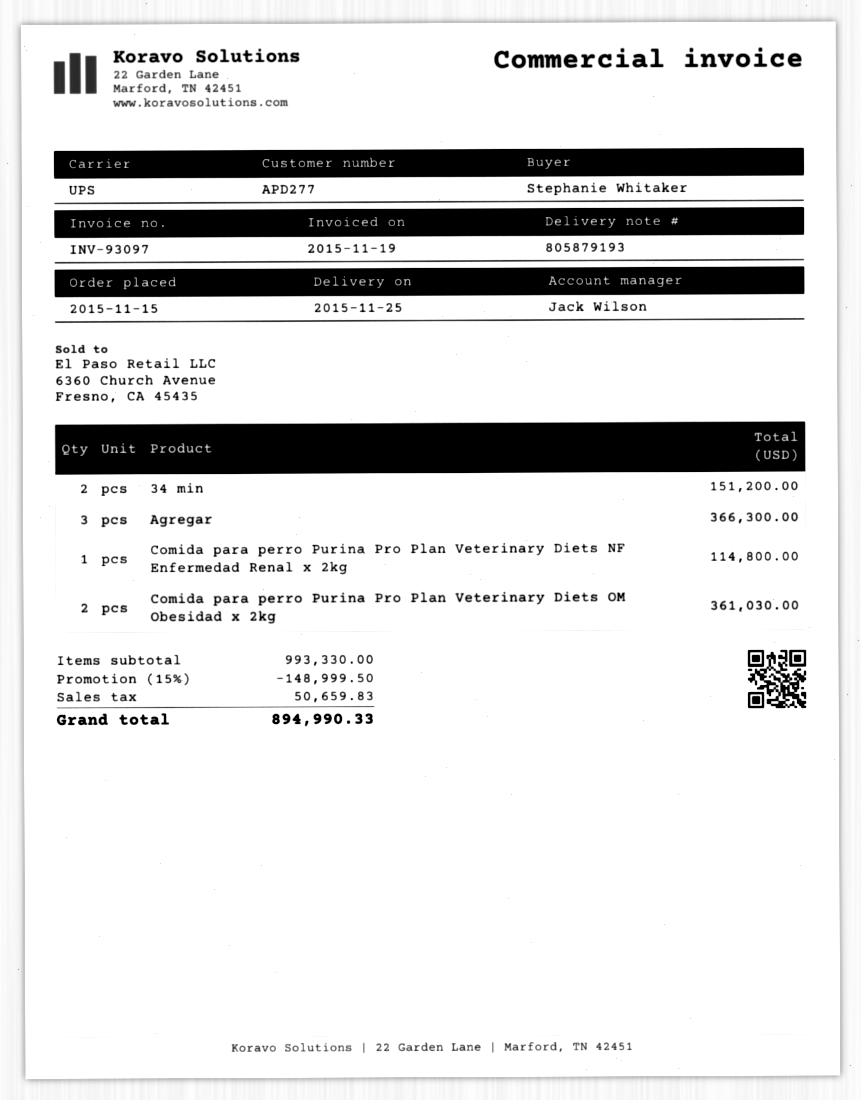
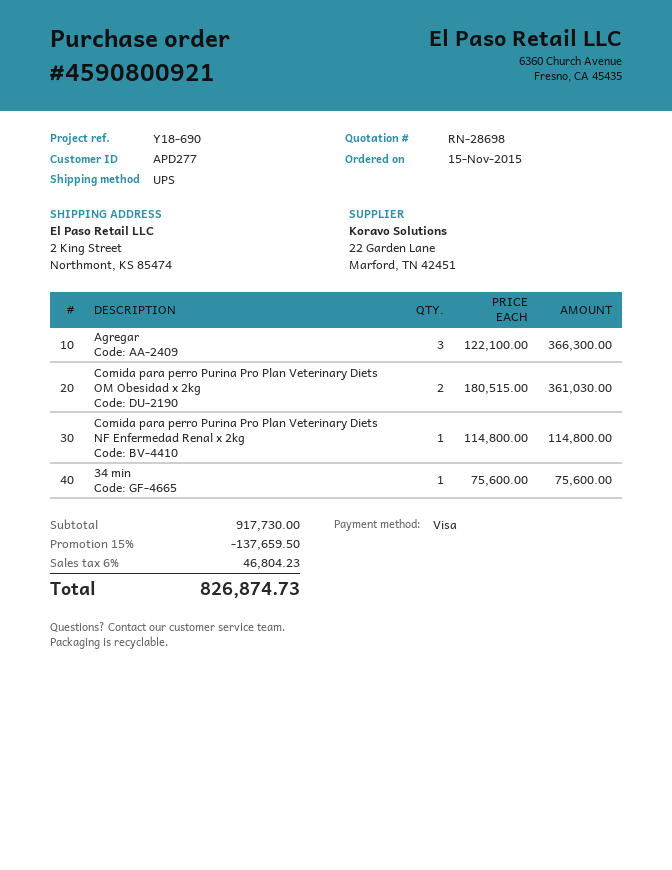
34 min: 2 for 151200.00 -> 1 for 75600.00
subtotal: 993330.00 -> 917730.00
discount: 15% = 148999.50 -> 15% = 137659.50
tax: 50659.83 -> 46804.23
total: 894990.33 -> 826874.73

